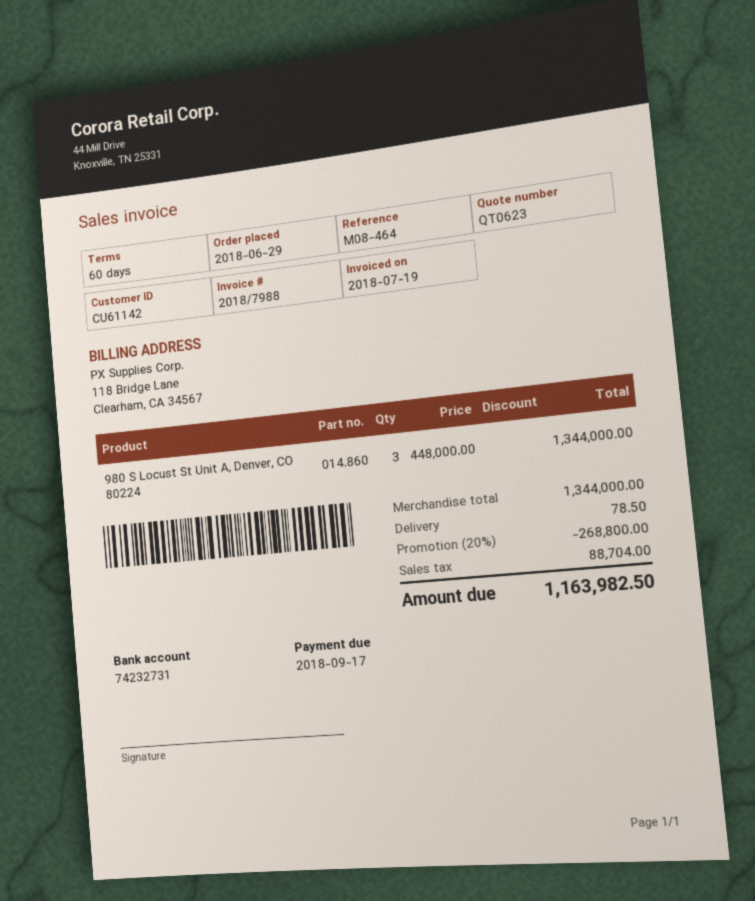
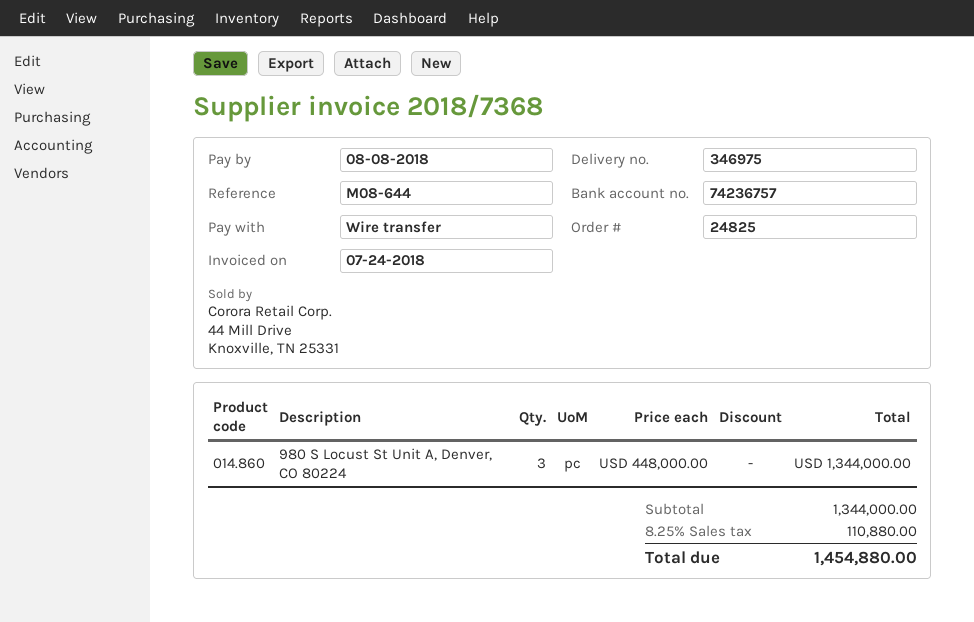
invoice number: 2018/7988 -> 2018/7368
invoice date: 2018-07-19 -> 2018-07-24
due date: 2018-09-17 -> 2018-08-08
reference: M08-464 -> M08-644
bank account: 74232731 -> 74236757
discount: 20% = 268800.00 -> none
shipping: 78.50 -> none
tax: 88704.00 -> 110880.00
total: 1163982.50 -> 1454880.00

